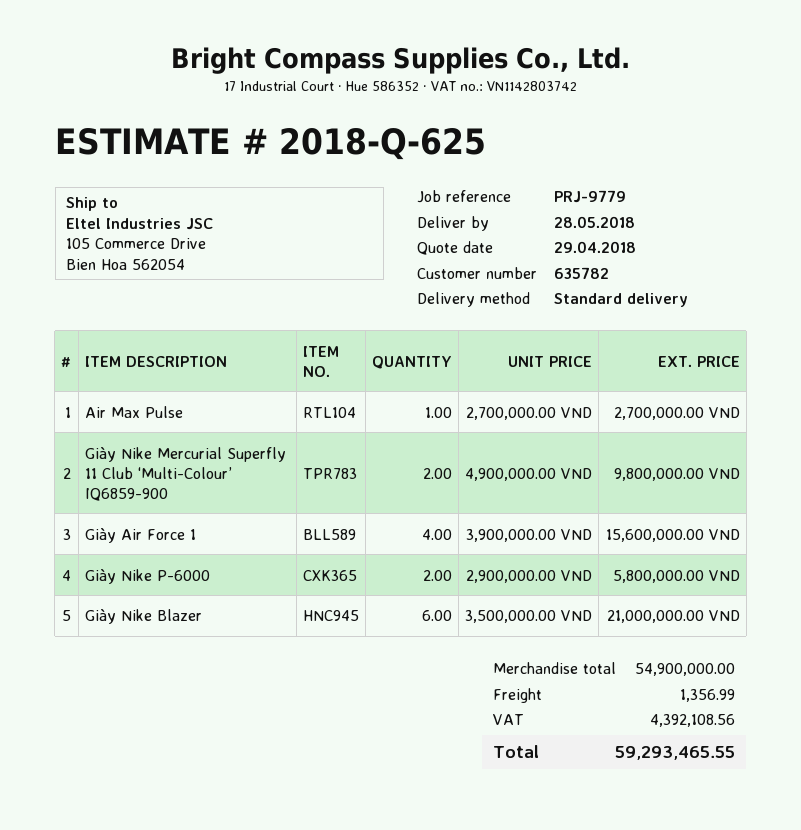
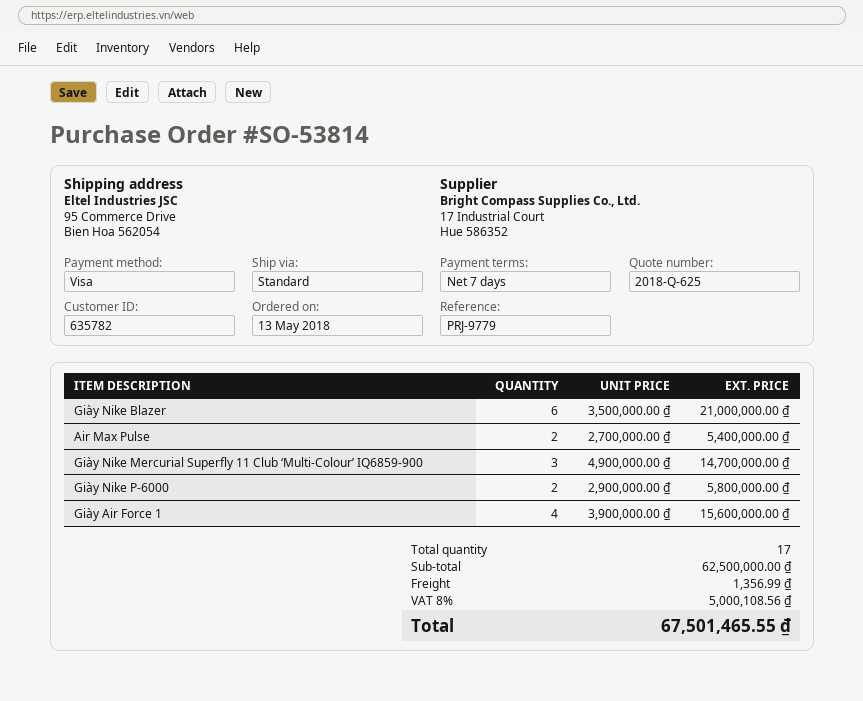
ship to: 105 Commerce Drive, Bien Hoa 562054 -> 95 Commerce Drive, Bien Hoa 562054
Air Max Pulse: 1 x 2700000.00 = 2700000.00 -> 2 x 2700000.00 = 5400000.00
Giày Nike Mercurial Superfly 11 Club ‘Multi-Colour’ IQ6859-900: 2 x 4900000.00 = 9800000.00 -> 3 x 4900000.00 = 14700000.00
subtotal: 54900000.00 -> 62500000.00
tax: 4392108.56 -> 5000108.56
total: 59293465.55 -> 67501465.55

